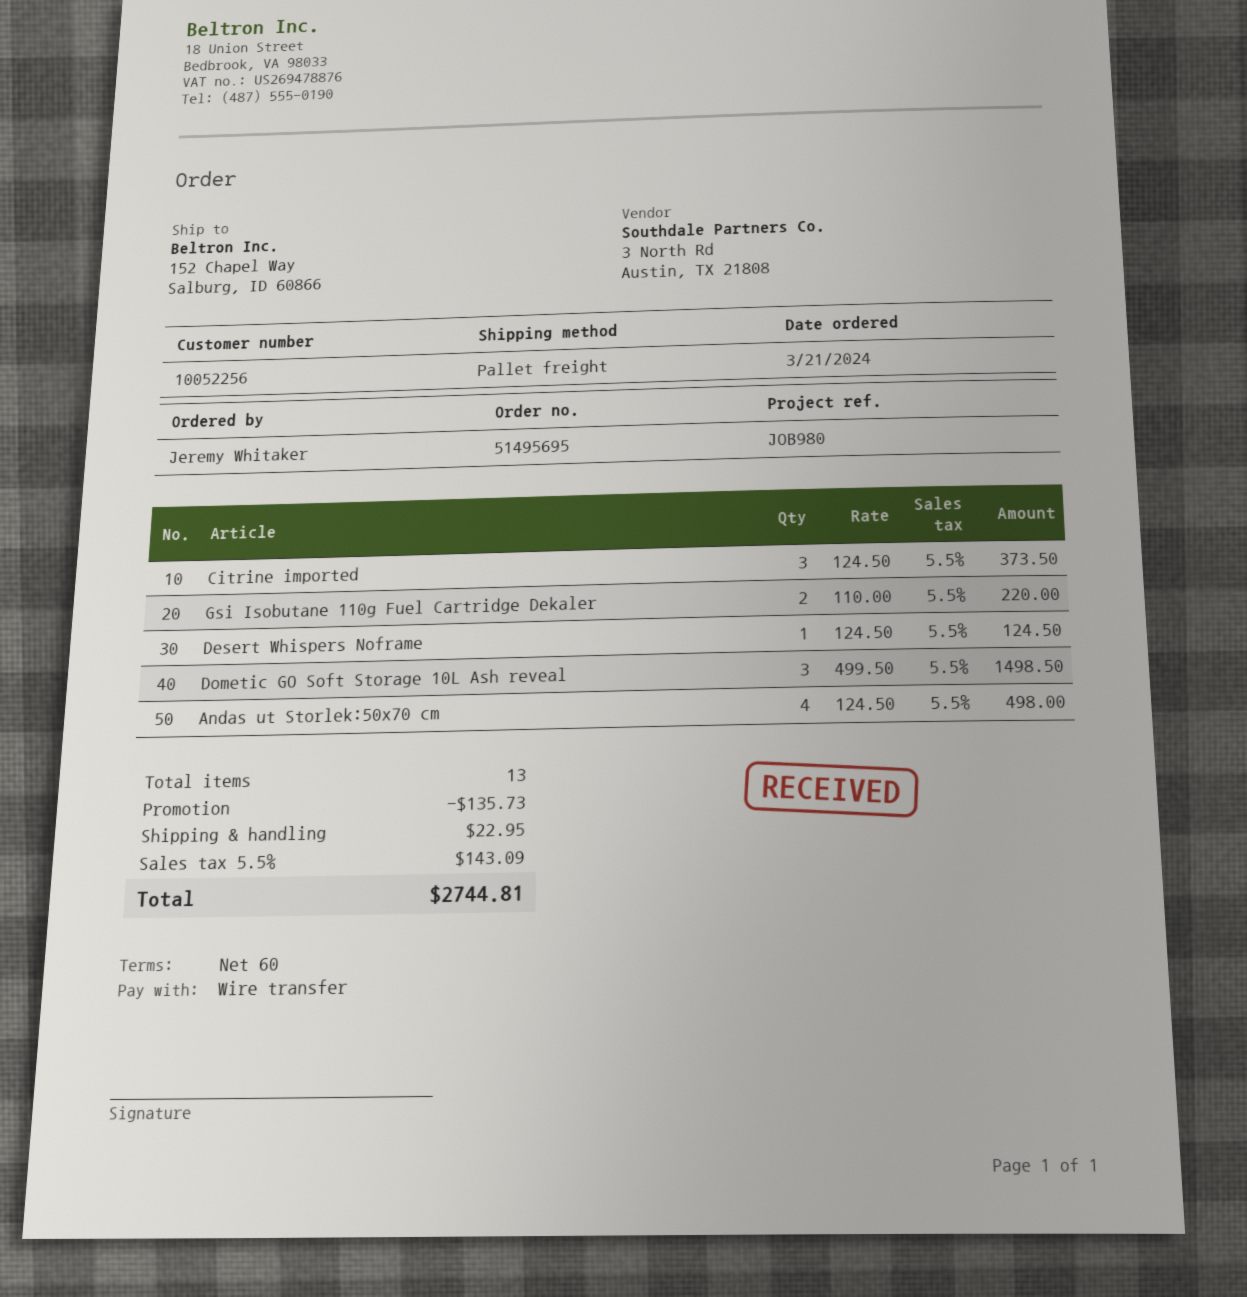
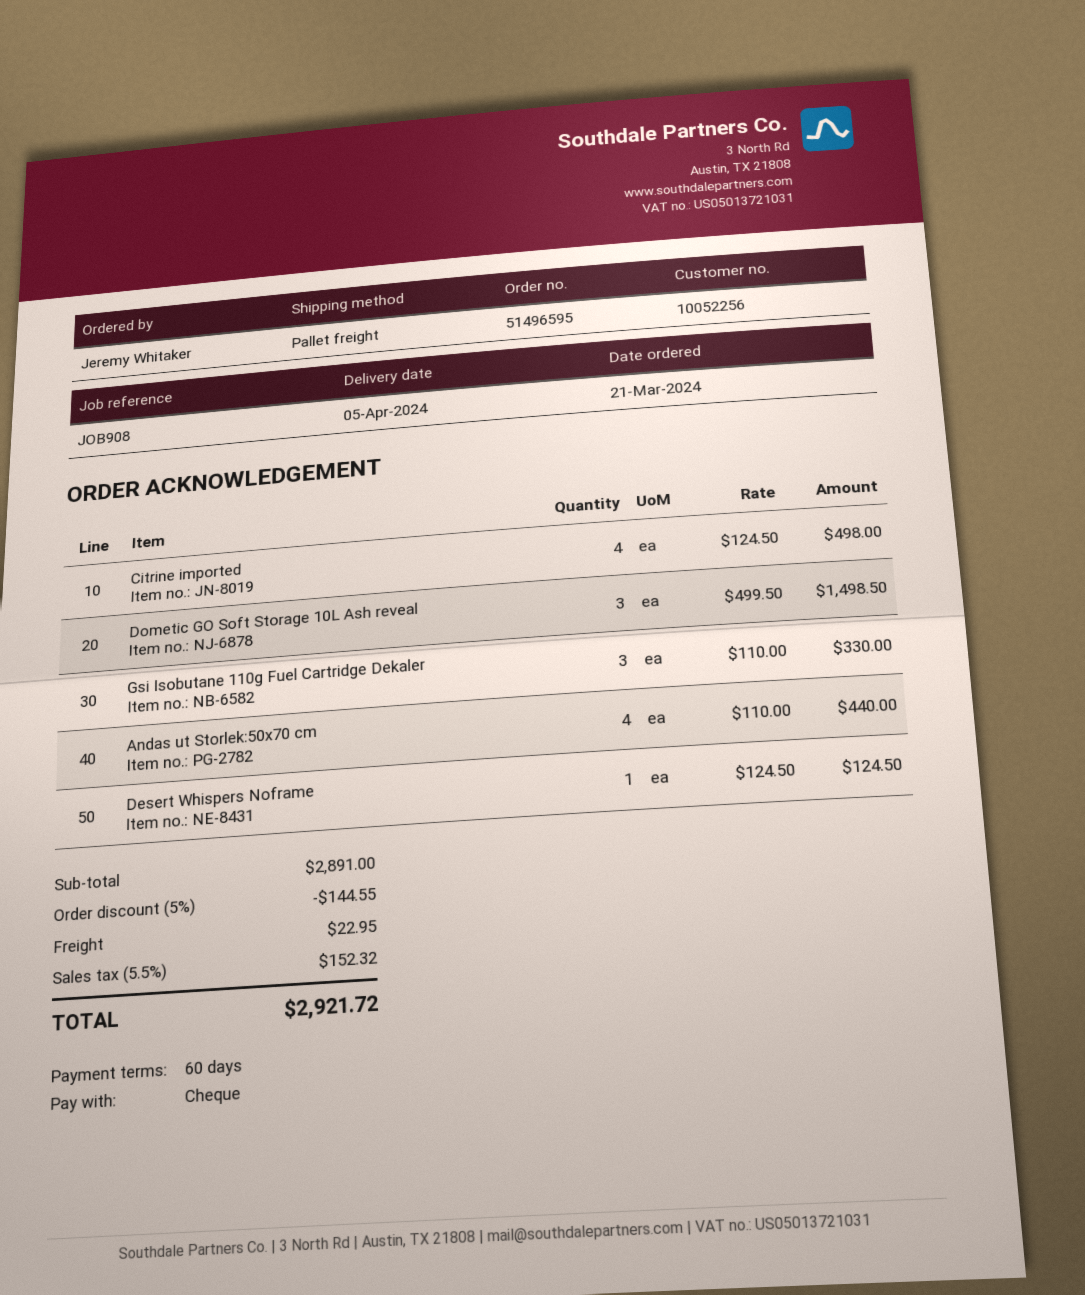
order number: 51495695 -> 51496595
reference: JOB980 -> JOB908
payment method: bank transfer -> cheque
Citrine imported: 3 x 124.50 = 373.50 -> 4 x 124.50 = 498.00
Gsi Isobutane 110g Fuel Cartridge Dekaler: 2 x 110.00 = 220.00 -> 3 x 110.00 = 330.00
Andas ut Storlek:50x70 cm: 4 x 124.50 = 498.00 -> 4 x 110.00 = 440.00
discount: 135.73 -> 144.55
tax: 5.5% = 143.09 -> 5.5% = 152.32
total: 2744.81 -> 2921.72

